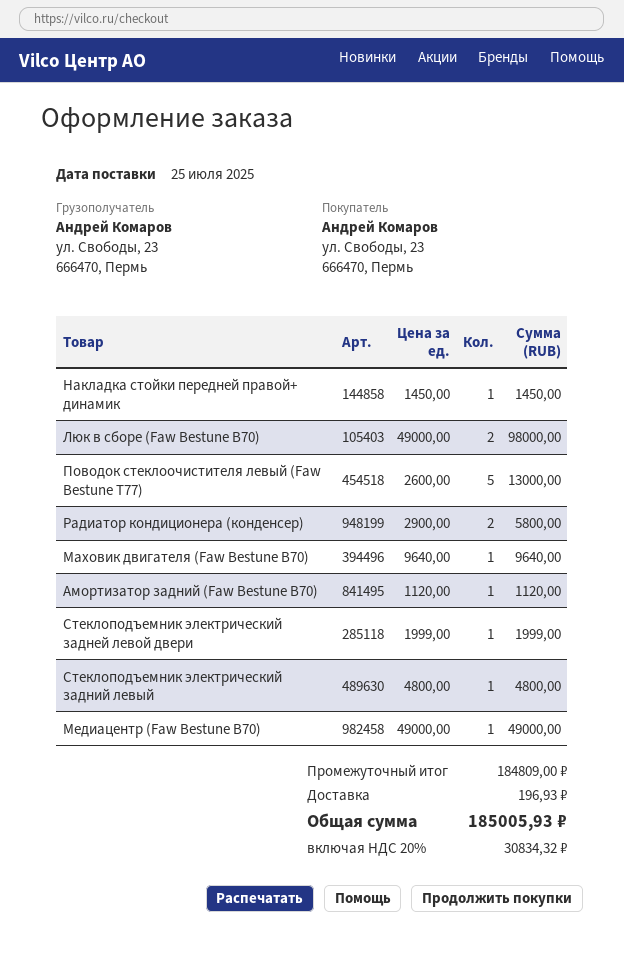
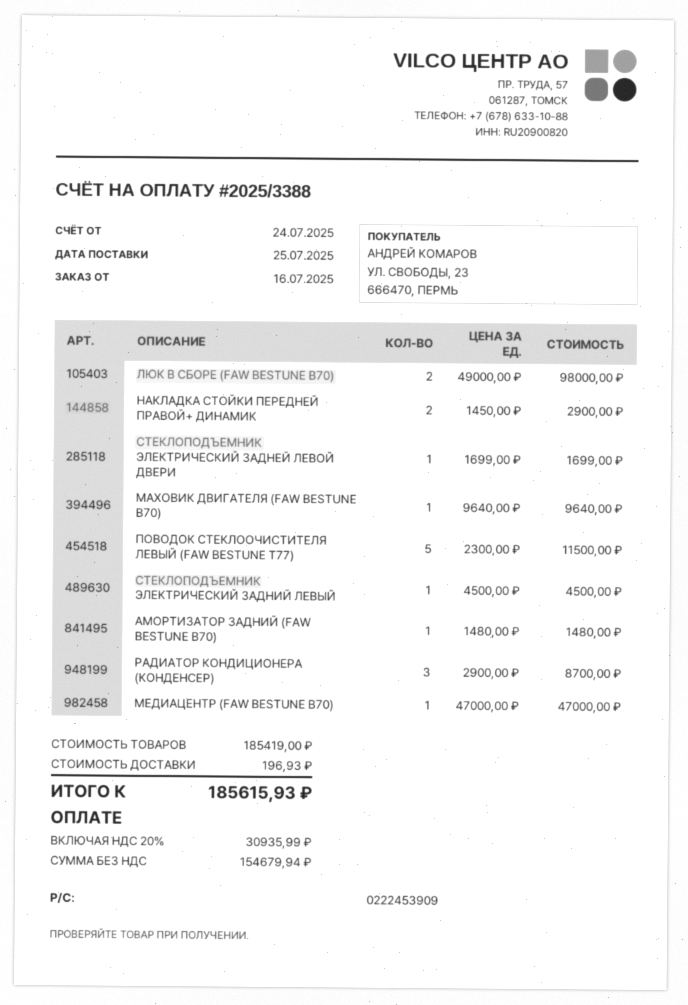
Накладка стойки передней правой+ динамик: 1 x 1450.00 = 1450.00 -> 2 x 1450.00 = 2900.00
Поводок стеклоочистителя левый (Faw Bestune T77): 5 x 2600.00 = 13000.00 -> 5 x 2300.00 = 11500.00
Радиатор кондиционера (конденсер): 2 x 2900.00 = 5800.00 -> 3 x 2900.00 = 8700.00
Амортизатор задний (Faw Bestune B70): 1 x 1120.00 = 1120.00 -> 1 x 1480.00 = 1480.00
Стеклоподъемник электрический задней левой двери: 1 x 1999.00 = 1999.00 -> 1 x 1699.00 = 1699.00
Стеклоподъемник электрический задний левый: 1 x 4800.00 = 4800.00 -> 1 x 4500.00 = 4500.00
Медиацентр (Faw Bestune B70): 1 x 49000.00 = 49000.00 -> 1 x 47000.00 = 47000.00
subtotal: 184809.00 -> 185419.00
tax: 20% = 30834.32 -> 20% = 30935.99
total: 185005.93 -> 185615.93

